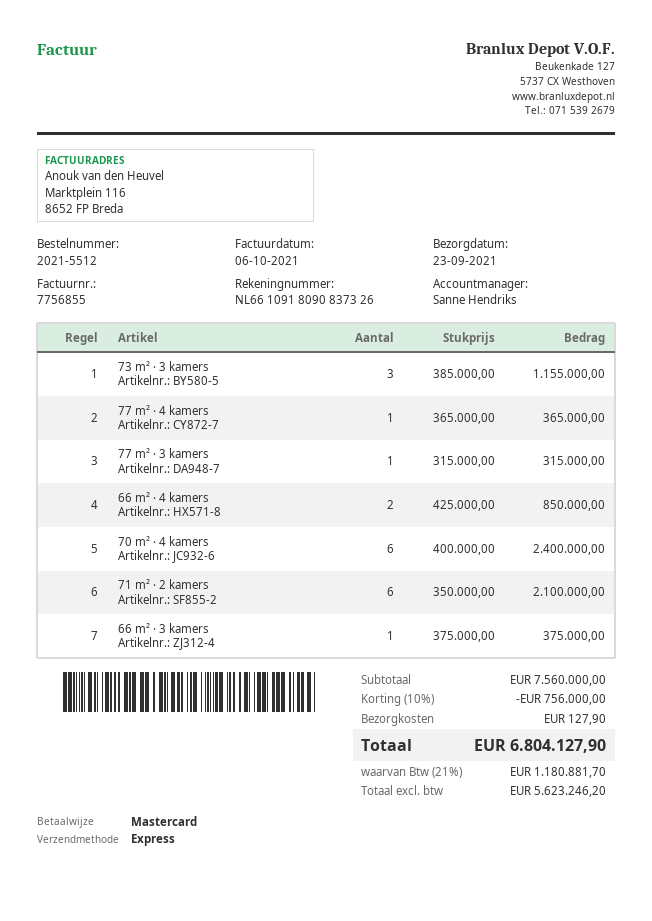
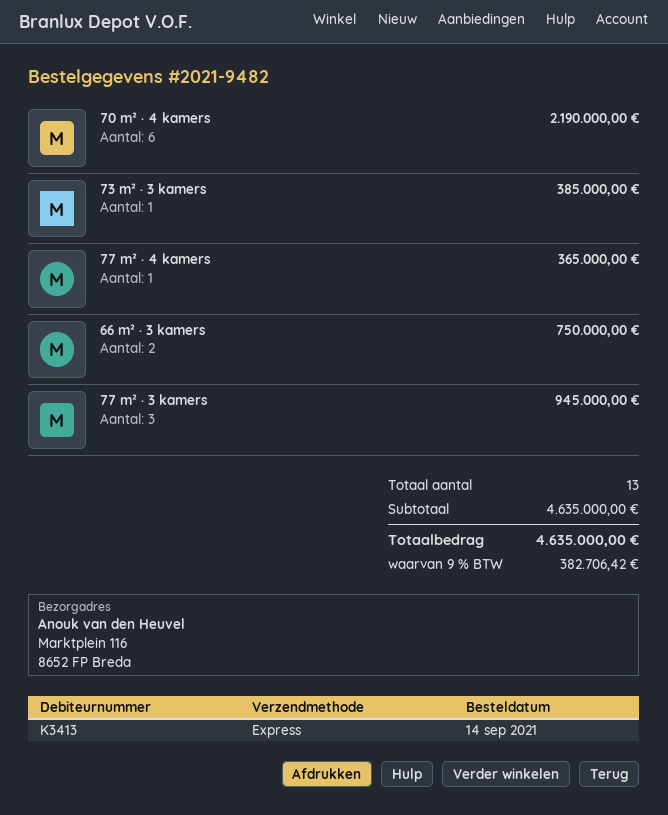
order number: 2021-5512 -> 2021-9482
73 m² · 3 kamers: 3 for 1155000.00 -> 1 for 385000.00
77 m² · 3 kamers: 1 for 315000.00 -> 3 for 945000.00
66 m² · 4 kamers: 2 for 850000.00 -> none
70 m² · 4 kamers: 6 for 2400000.00 -> 6 for 2190000.00
71 m² · 2 kamers: 6 for 2100000.00 -> none
66 m² · 3 kamers: 1 for 375000.00 -> 2 for 750000.00
subtotal: 7560000.00 -> 4635000.00
discount: 10% = 756000.00 -> none
shipping: 127.90 -> none
tax: 21% = 1180881.70 -> 9% = 382706.42
total: 6804127.90 -> 4635000.00

